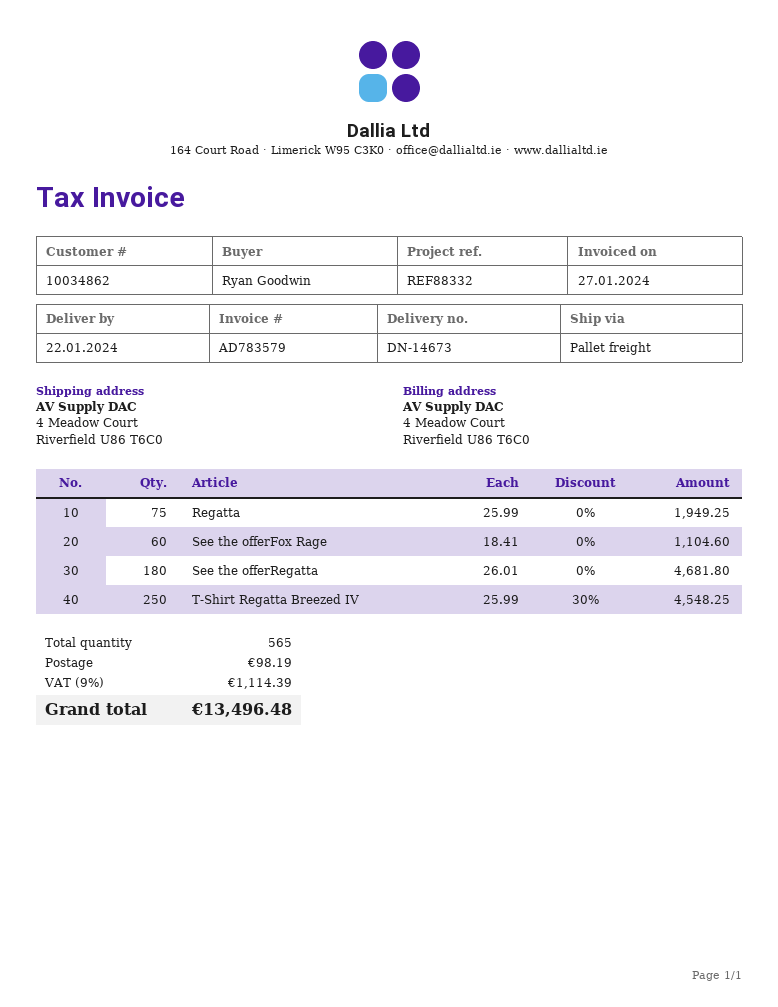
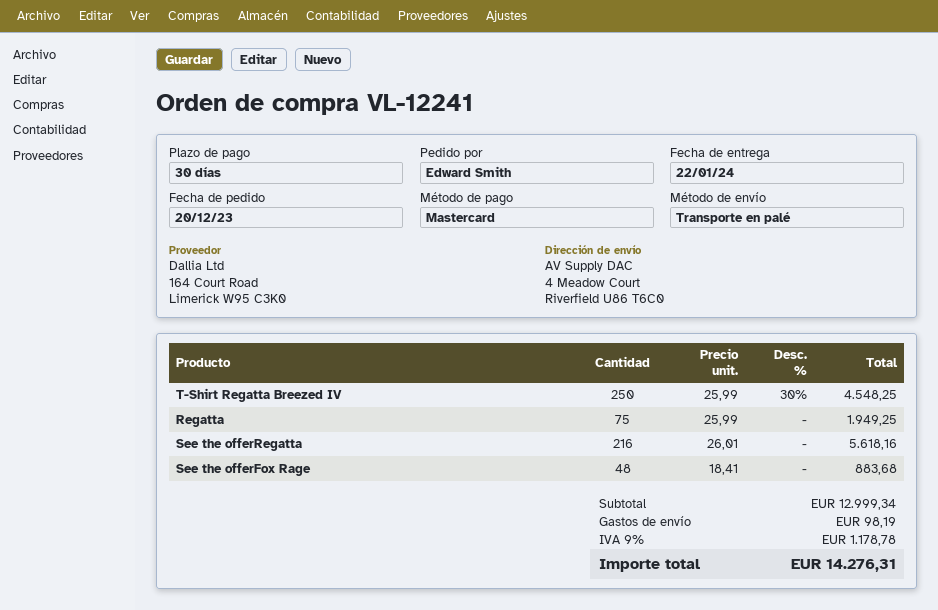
ordered by: Ryan Goodwin -> Edward Smith
See the offerFox Rage: 60 x 18.41 = 1104.60 -> 48 x 18.41 = 883.68
See the offerRegatta: 180 x 26.01 = 4681.80 -> 216 x 26.01 = 5618.16
tax: 9% = 1114.39 -> 9% = 1178.78
total: 13496.48 -> 14276.31

